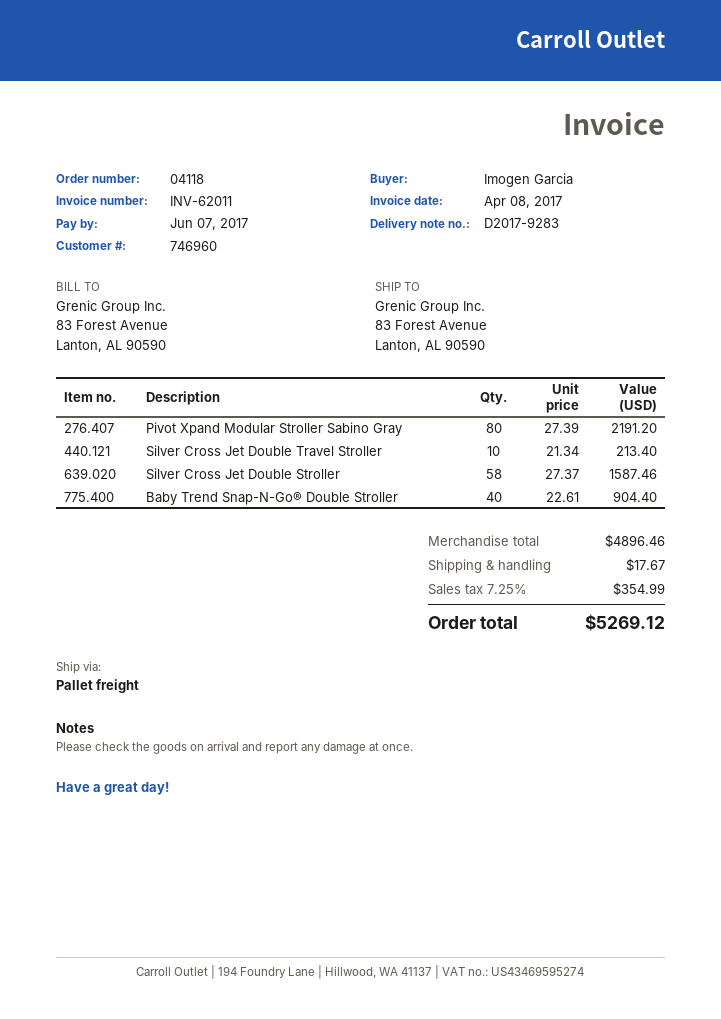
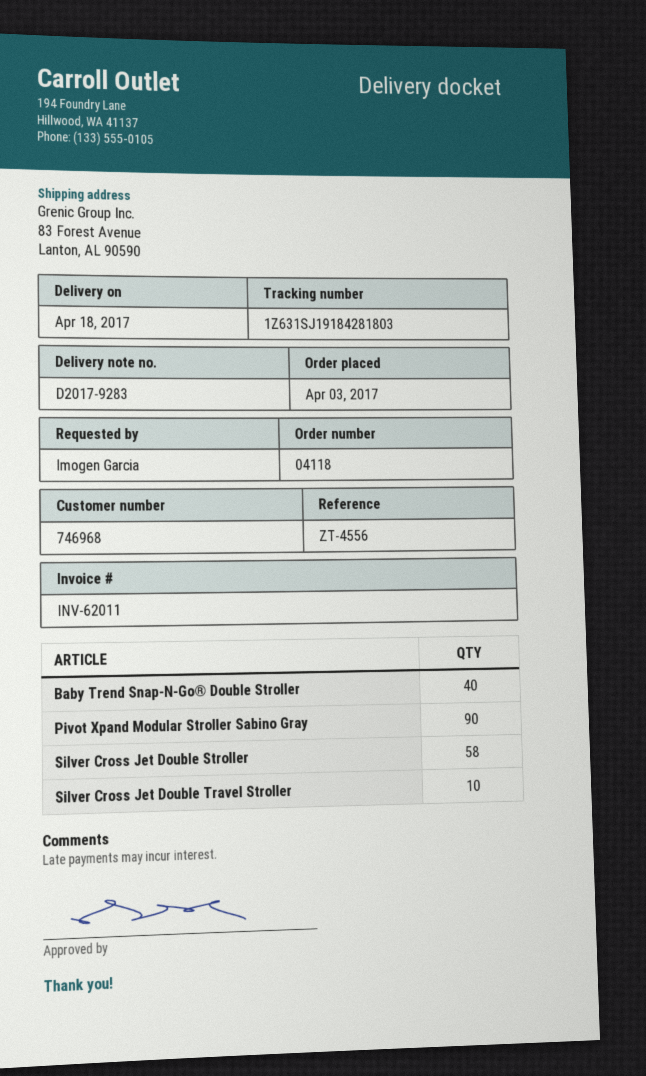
customer number: 746960 -> 746968
Pivot Xpand Modular Stroller Sabino Gray: 80 -> 90

